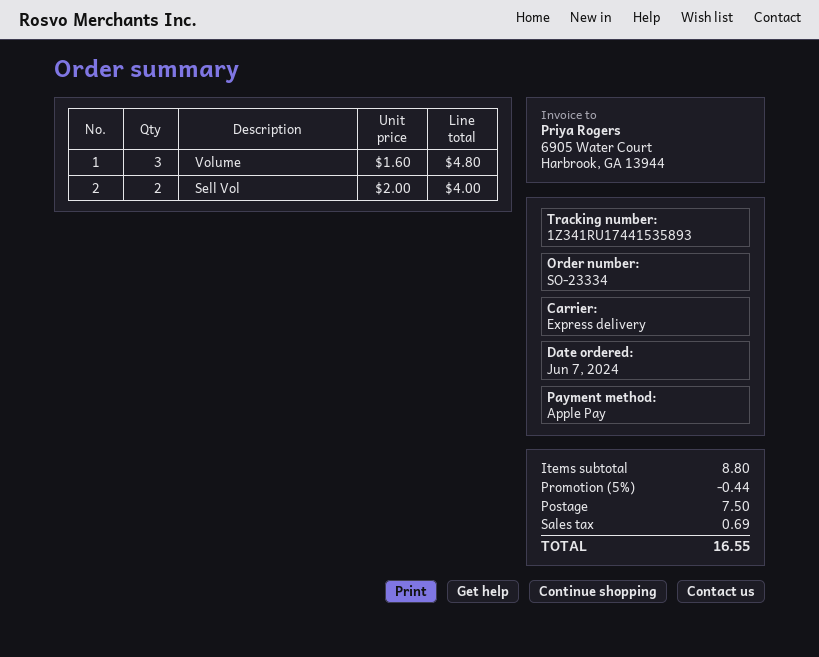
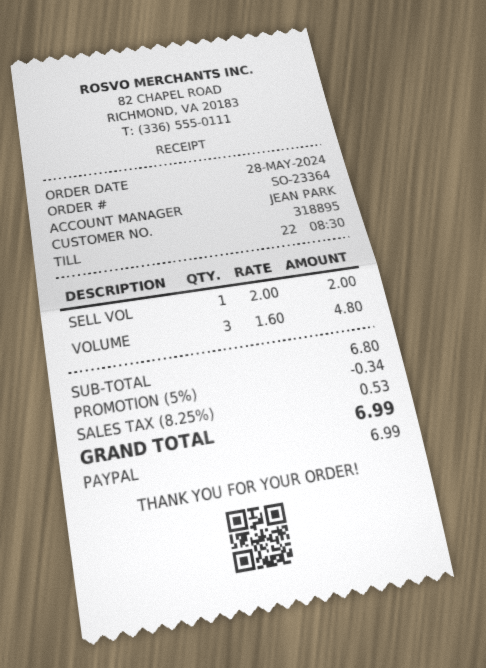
order number: SO-23334 -> SO-23364
order date: 2024-06-07 -> 2024-05-28
payment method: Apple Pay -> PayPal
Sell Vol: 2 x 2.00 = 4.00 -> 1 x 2.00 = 2.00
subtotal: 8.80 -> 6.80
discount: 5% = 0.44 -> 5% = 0.34
shipping: 7.50 -> none
tax: 0.69 -> 0.53
total: 16.55 -> 6.99

